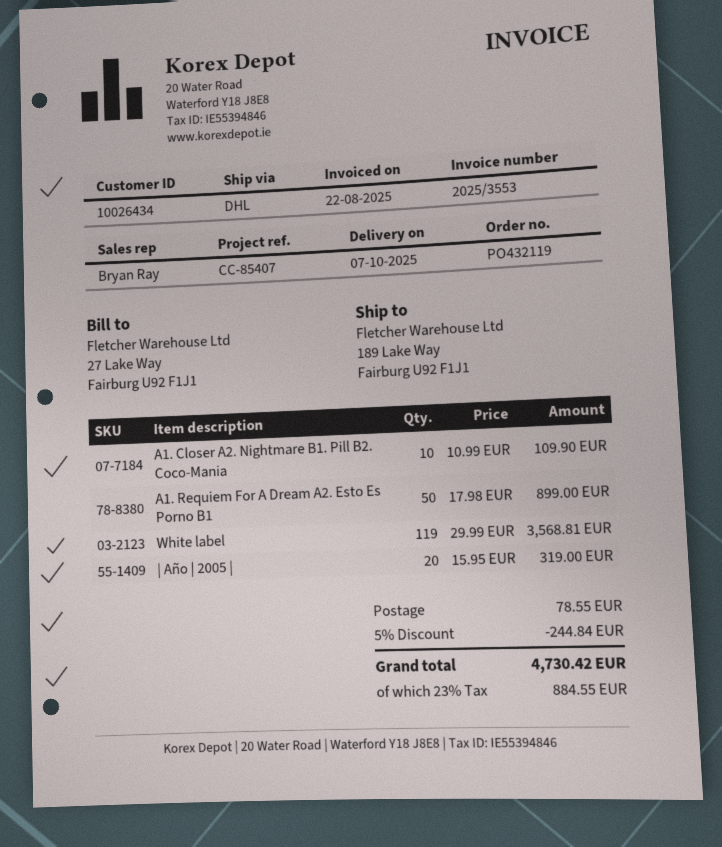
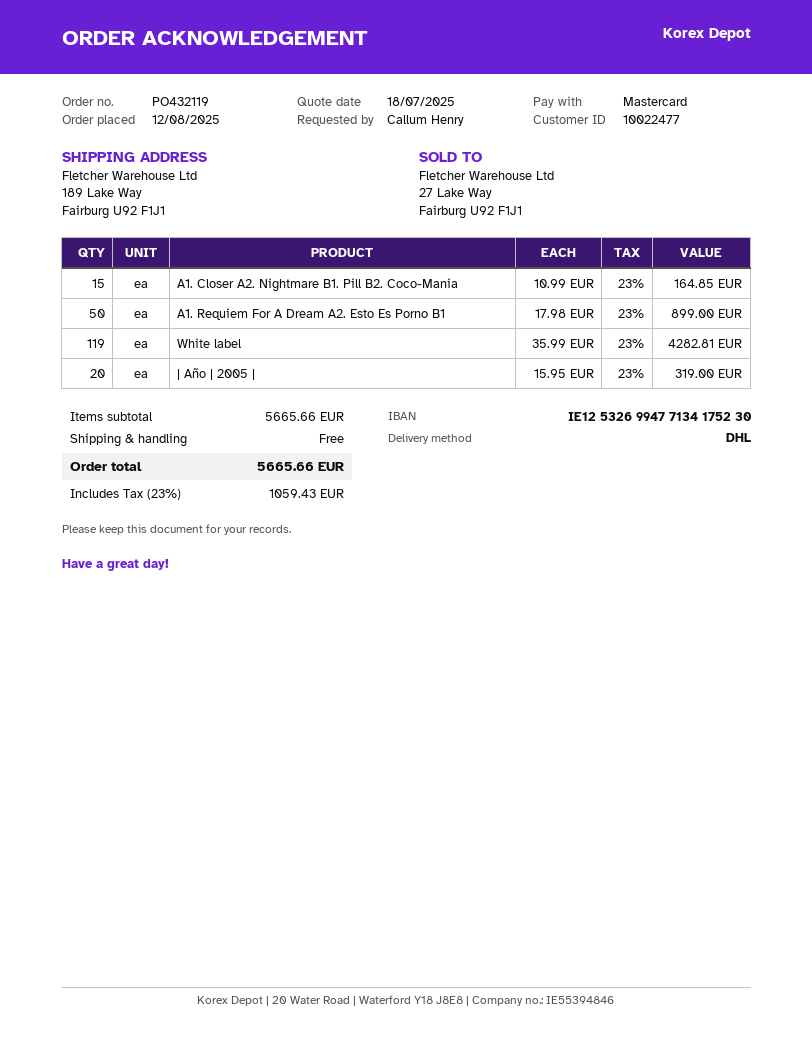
customer number: 10026434 -> 10022477
A1. Closer A2. Nightmare B1. Pill B2. Coco-Mania: 10 x 10.99 = 109.90 -> 15 x 10.99 = 164.85
White label: 119 x 29.99 = 3568.81 -> 119 x 35.99 = 4282.81
discount: 5% = 244.84 -> none
shipping: 78.55 -> 0.00
tax: 23% = 884.55 -> 23% = 1059.43
total: 4730.42 -> 5665.66

